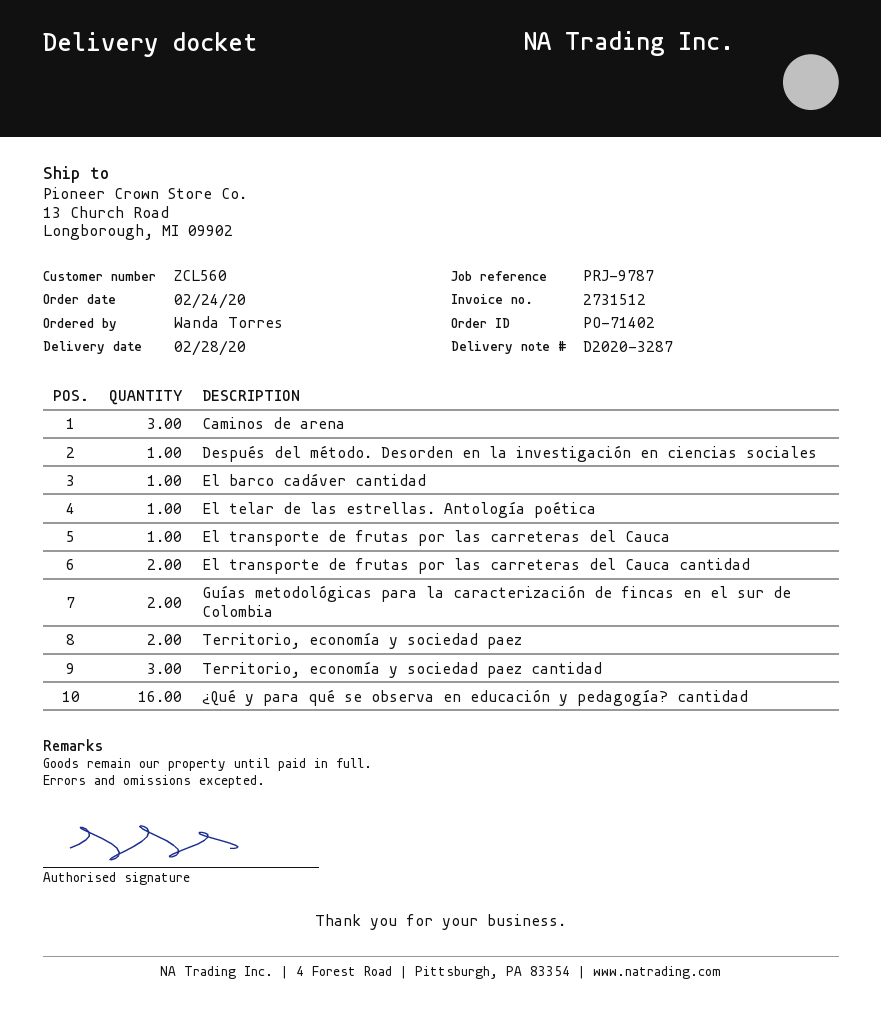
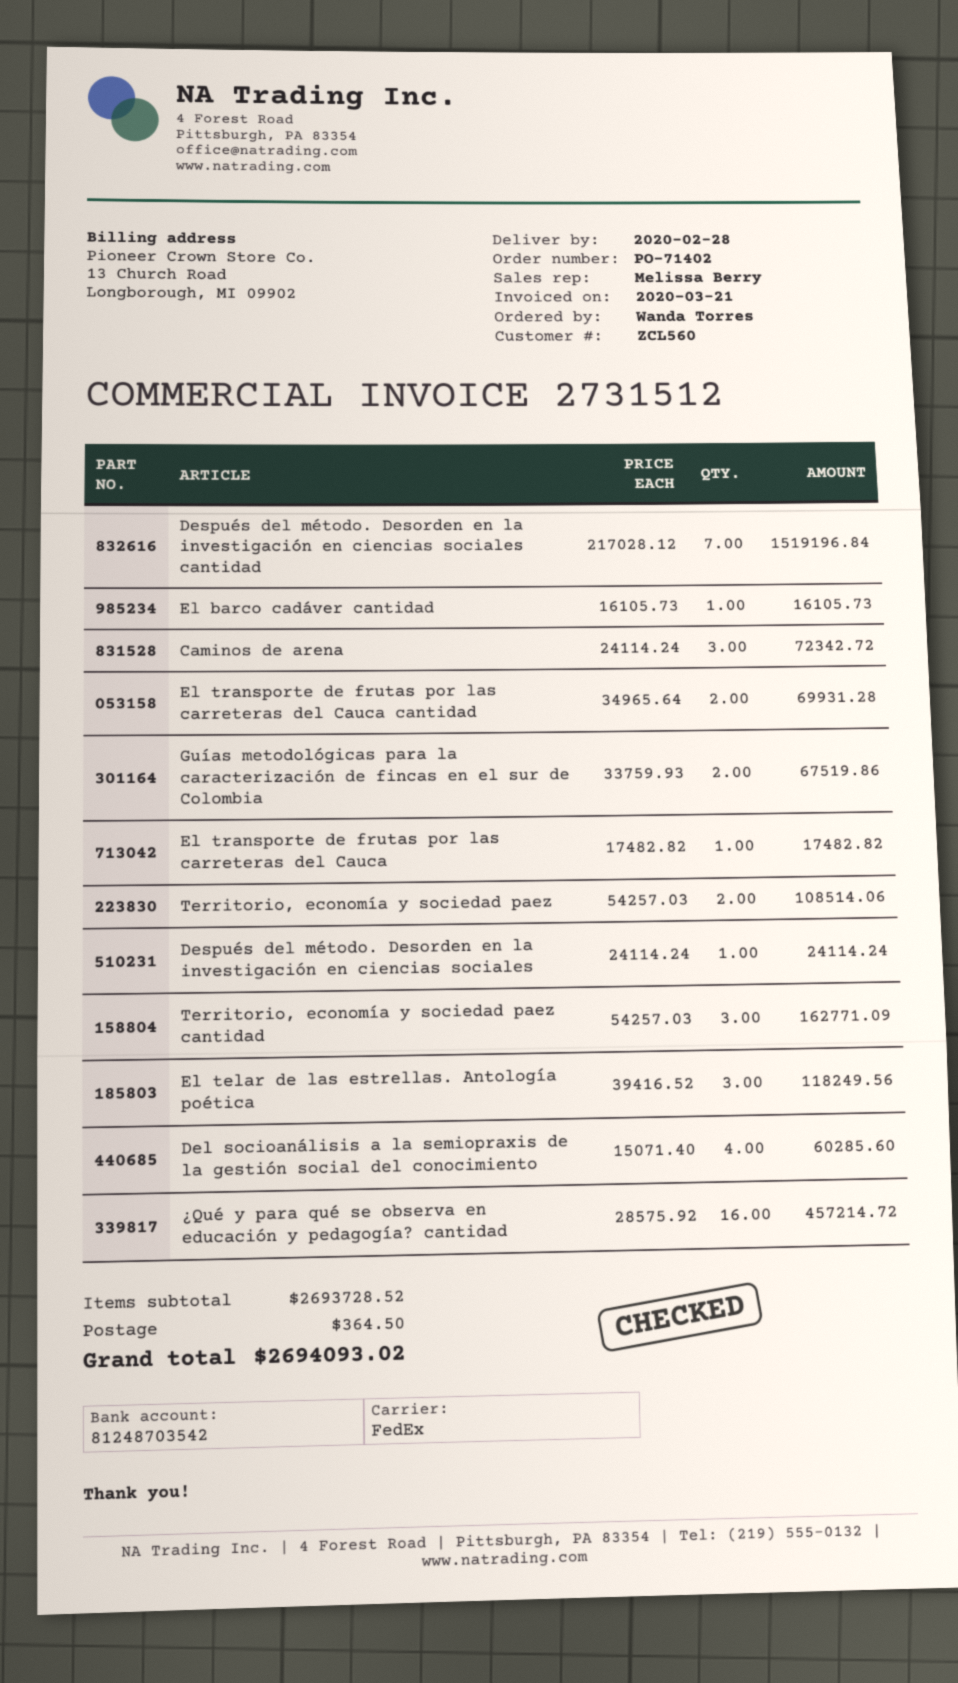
El telar de las estrellas. Antología poética: 1 -> 3
Después del método. Desorden en la investigación en ciencias sociales cantidad: none -> 7
Del socioanálisis a la semiopraxis de la gestión social del conocimiento: none -> 4

